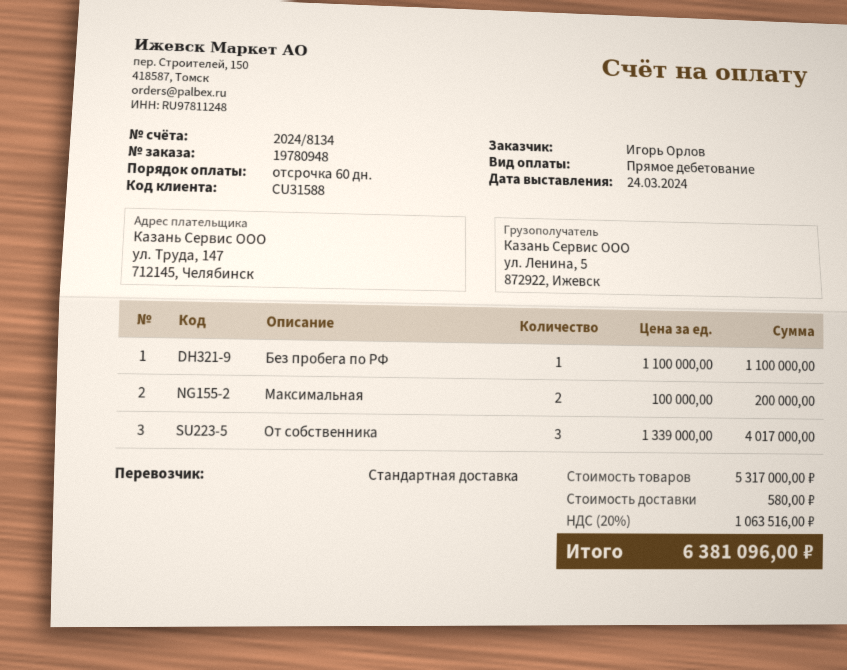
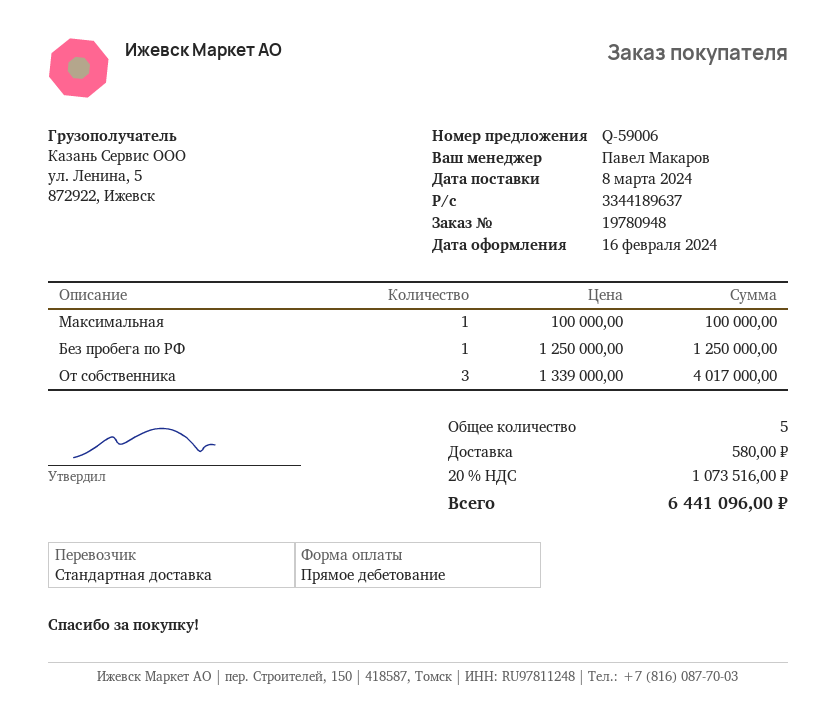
Без пробега по РФ: 1 x 1100000.00 = 1100000.00 -> 1 x 1250000.00 = 1250000.00
Максимальная: 2 x 100000.00 = 200000.00 -> 1 x 100000.00 = 100000.00
tax: 20% = 1063516.00 -> 20% = 1073516.00
total: 6381096.00 -> 6441096.00

